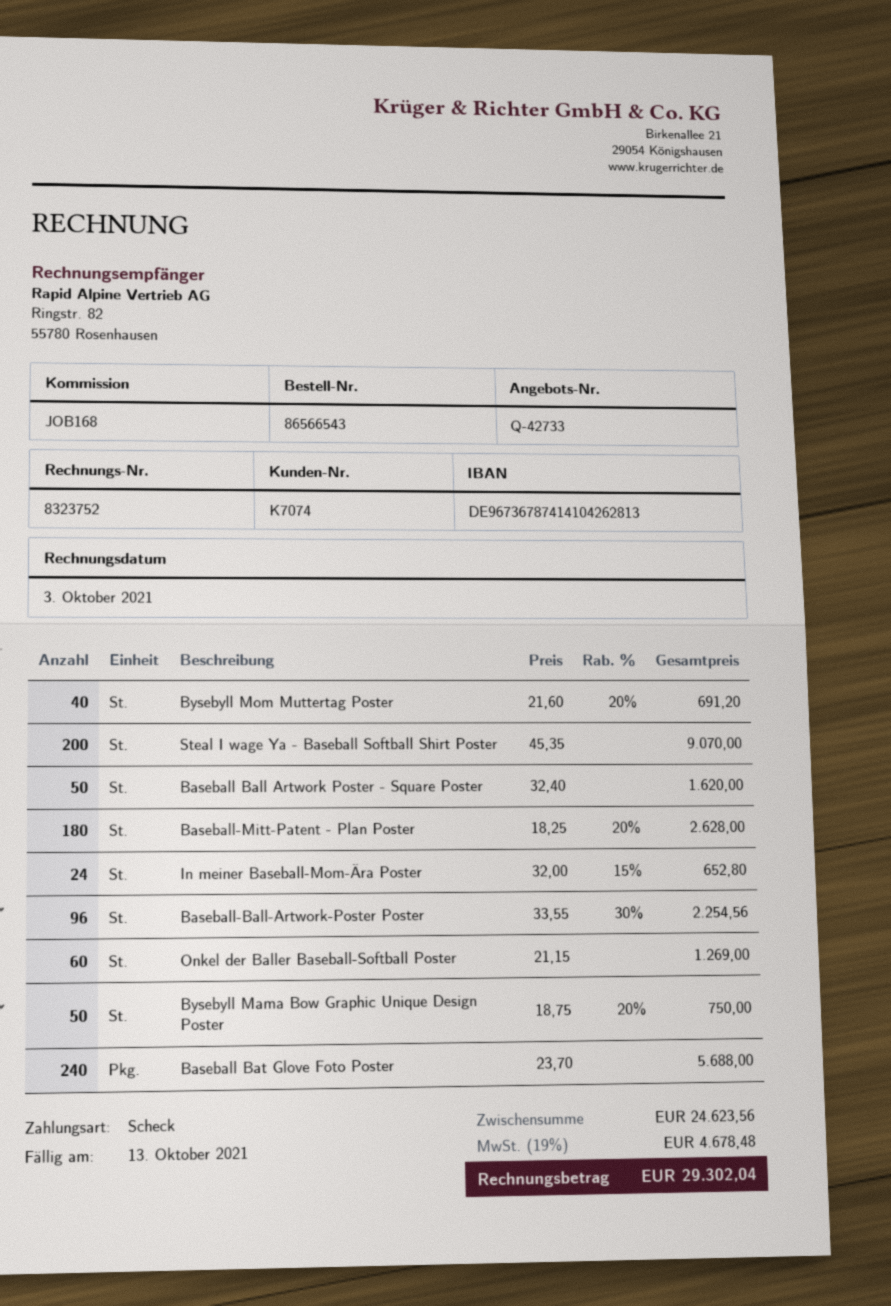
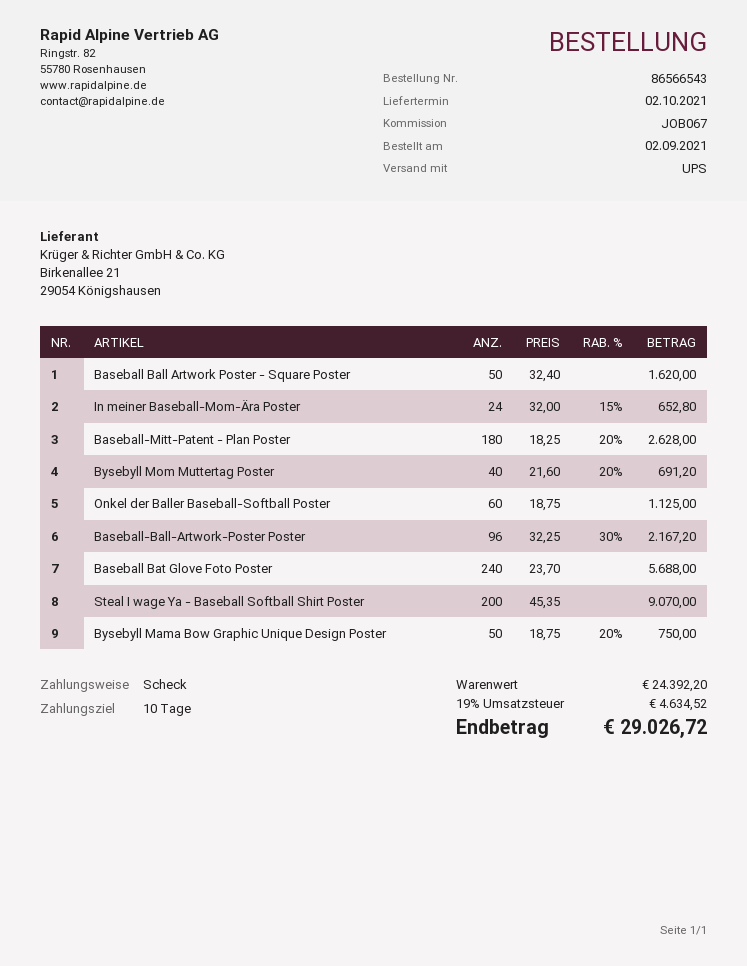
reference: JOB168 -> JOB067
Baseball-Ball-Artwork-Poster Poster: 96 x 33.55 - 30% = 2254.56 -> 96 x 32.25 - 30% = 2167.20
Onkel der Baller Baseball-Softball Poster: 60 x 21.15 = 1269.00 -> 60 x 18.75 = 1125.00
subtotal: 24623.56 -> 24392.20
tax: 19% = 4678.48 -> 19% = 4634.52
total: 29302.04 -> 29026.72

